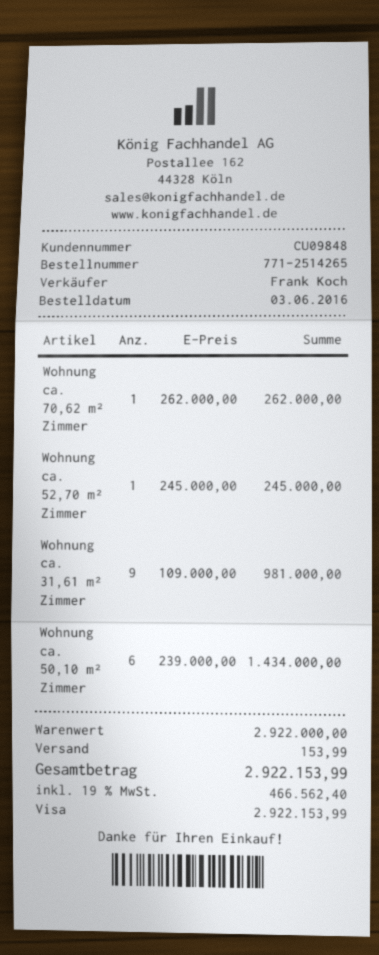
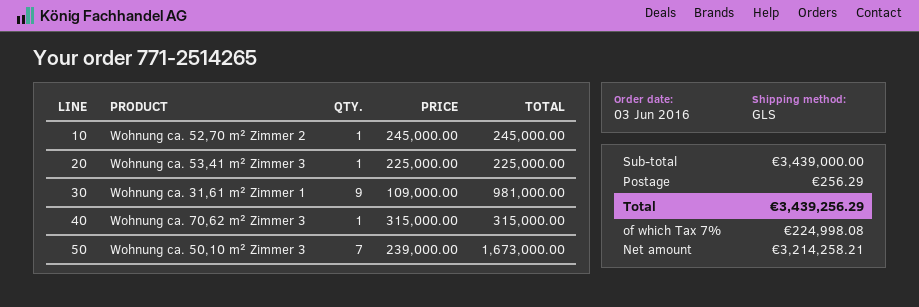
Wohnung ca. 70,62 m² Zimmer: 1 x 262000.00 = 262000.00 -> 1 x 315000.00 = 315000.00
Wohnung ca. 50,10 m² Zimmer: 6 x 239000.00 = 1434000.00 -> 7 x 239000.00 = 1673000.00
Wohnung ca. 53,41 m² Zimmer 3: none -> 1 x 225000.00 = 225000.00
subtotal: 2922000.00 -> 3439000.00
shipping: 153.99 -> 256.29
tax: 19% = 466562.40 -> 7% = 224998.08
total: 2922153.99 -> 3439256.29

